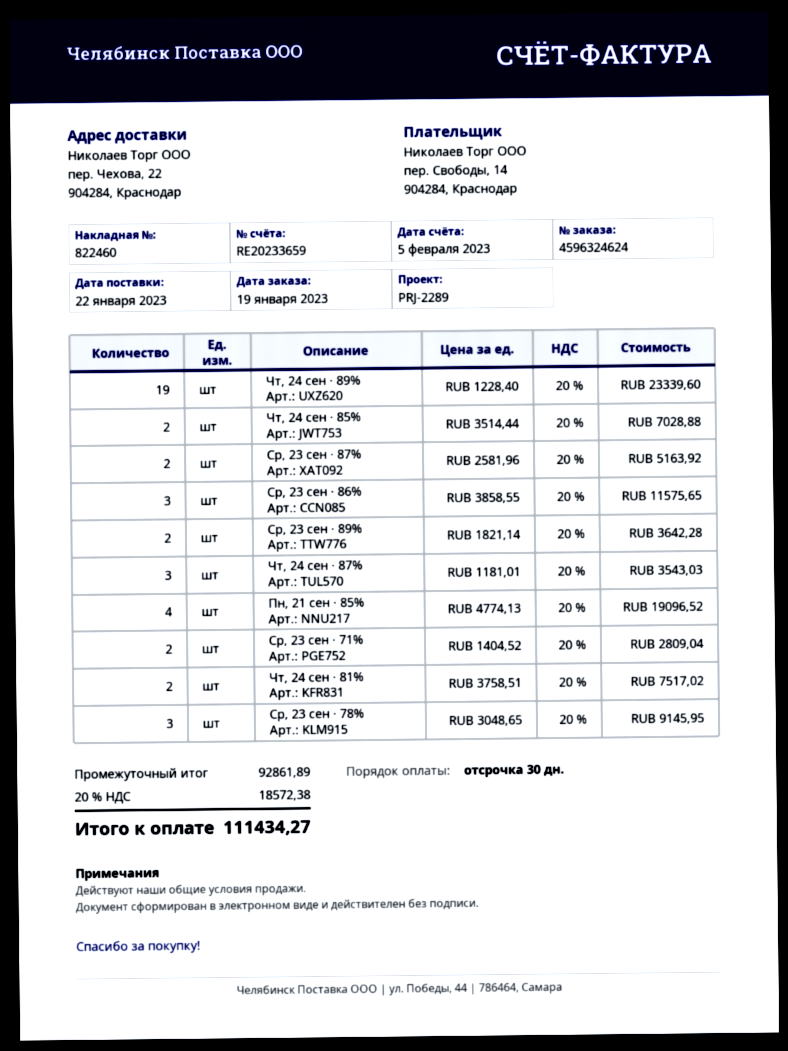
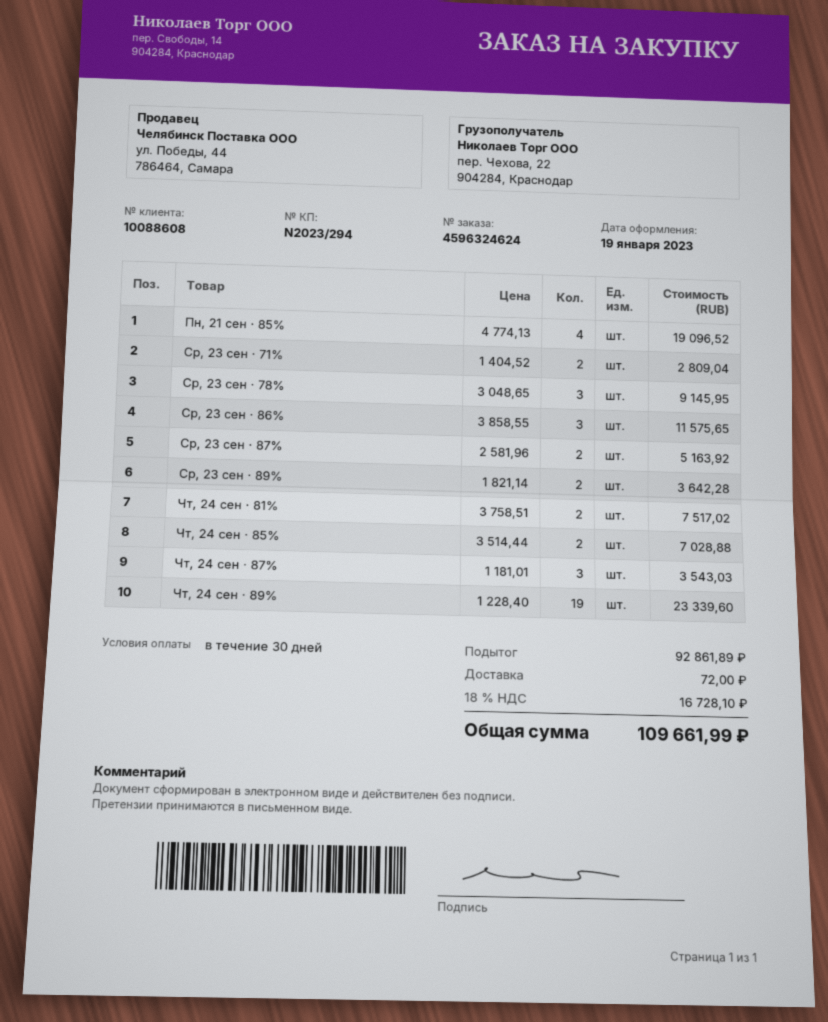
shipping: none -> 72.00
tax: 20% = 18572.38 -> 18% = 16728.10
total: 111434.27 -> 109661.99

